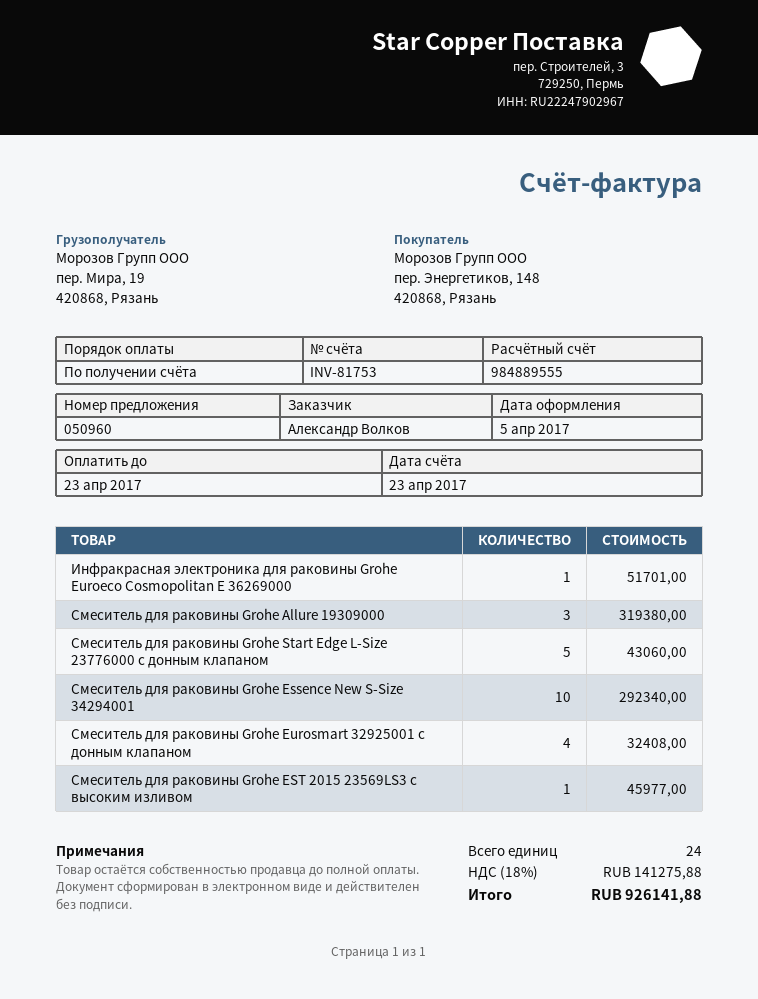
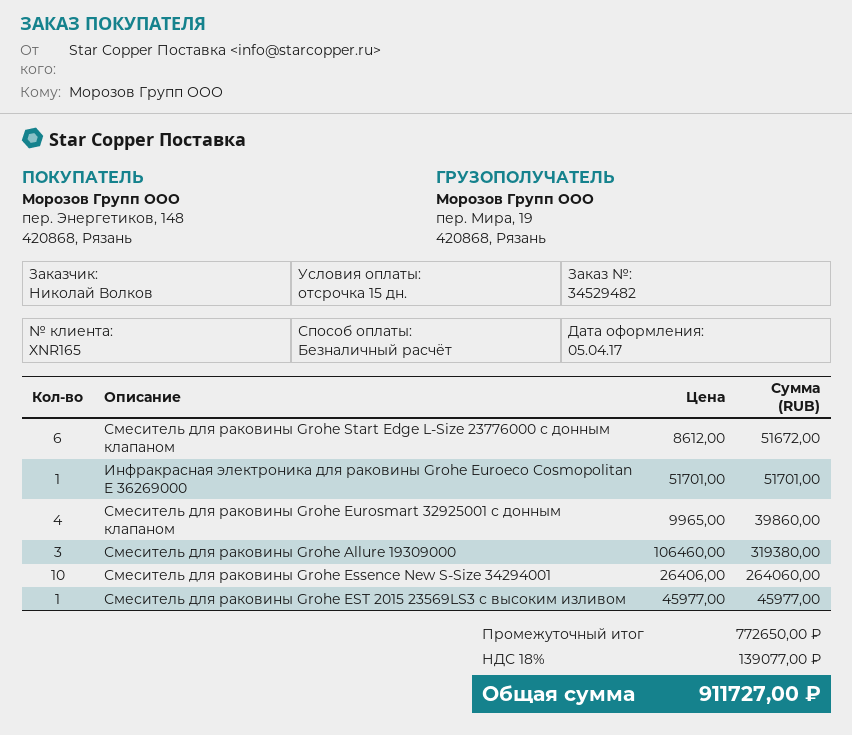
payment terms: on receipt -> 15 days
ordered by: Александр Волков -> Николай Волков
Смеситель для раковины Grohe Start Edge L-Size 23776000 с донным клапаном: 5 for 43060.00 -> 6 for 51672.00
Смеситель для раковины Grohe Essence New S-Size 34294001: 10 for 292340.00 -> 10 for 264060.00
Смеситель для раковины Grohe Eurosmart 32925001 с донным клапаном: 4 for 32408.00 -> 4 for 39860.00
tax: 18% = 141275.88 -> 18% = 139077.00
total: 926141.88 -> 911727.00

